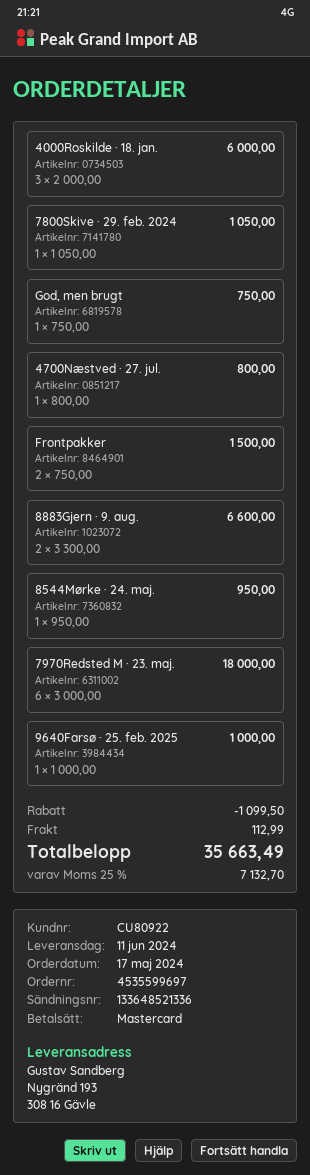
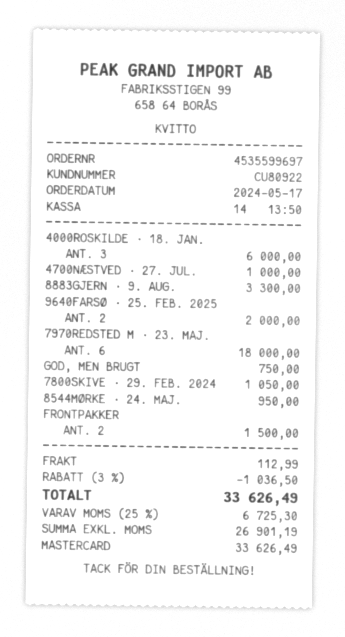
4700Næstved · 27. jul.: 1 for 800.00 -> 1 for 1000.00
8883Gjern · 9. aug.: 2 for 6600.00 -> 1 for 3300.00
9640Farsø · 25. feb. 2025: 1 for 1000.00 -> 2 for 2000.00
discount: 1099.50 -> 1036.50
tax: 25% = 7132.70 -> 25% = 6725.30
total: 35663.49 -> 33626.49

